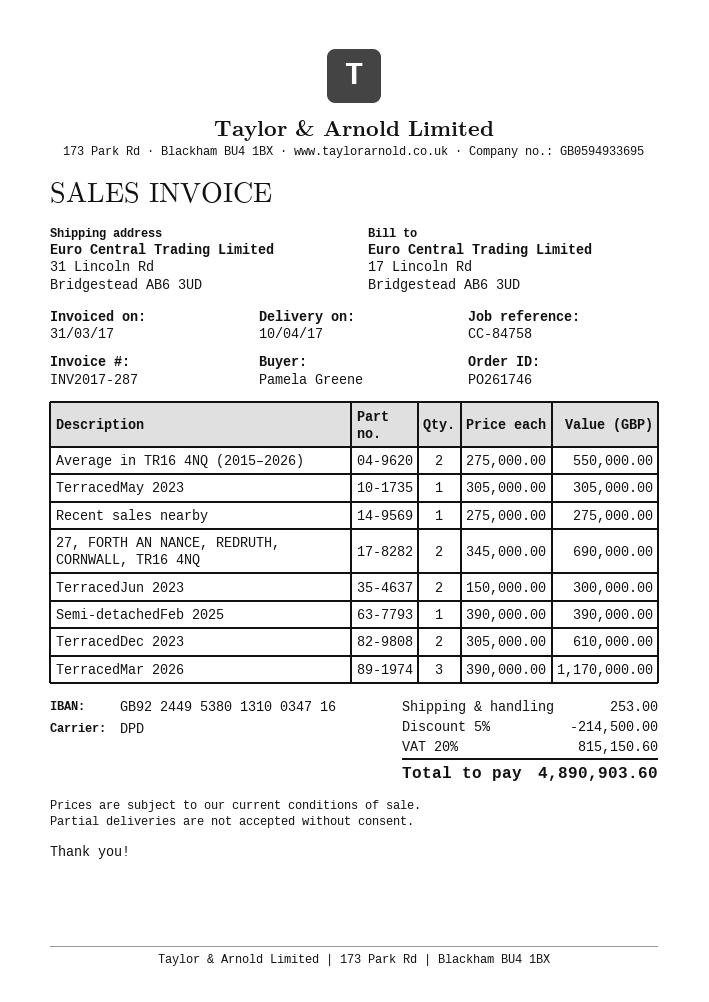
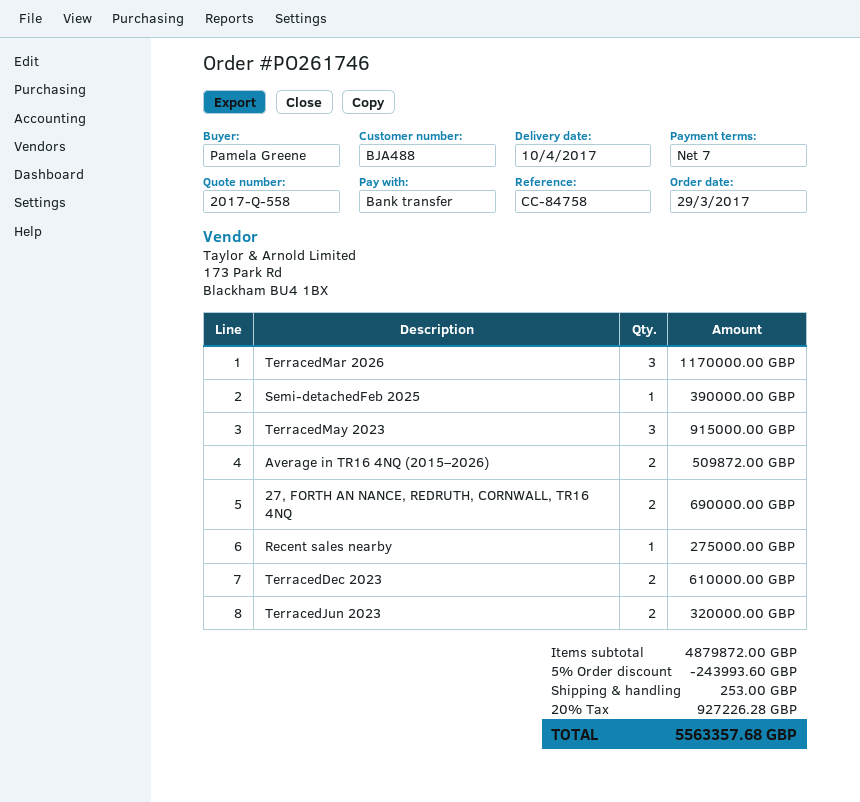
Average in TR16 4NQ (2015–2026): 2 for 550000.00 -> 2 for 509872.00
TerracedMay 2023: 1 for 305000.00 -> 3 for 915000.00
TerracedJun 2023: 2 for 300000.00 -> 2 for 320000.00
discount: 5% = 214500.00 -> 5% = 243993.60
tax: 20% = 815150.60 -> 20% = 927226.28
total: 4890903.60 -> 5563357.68

